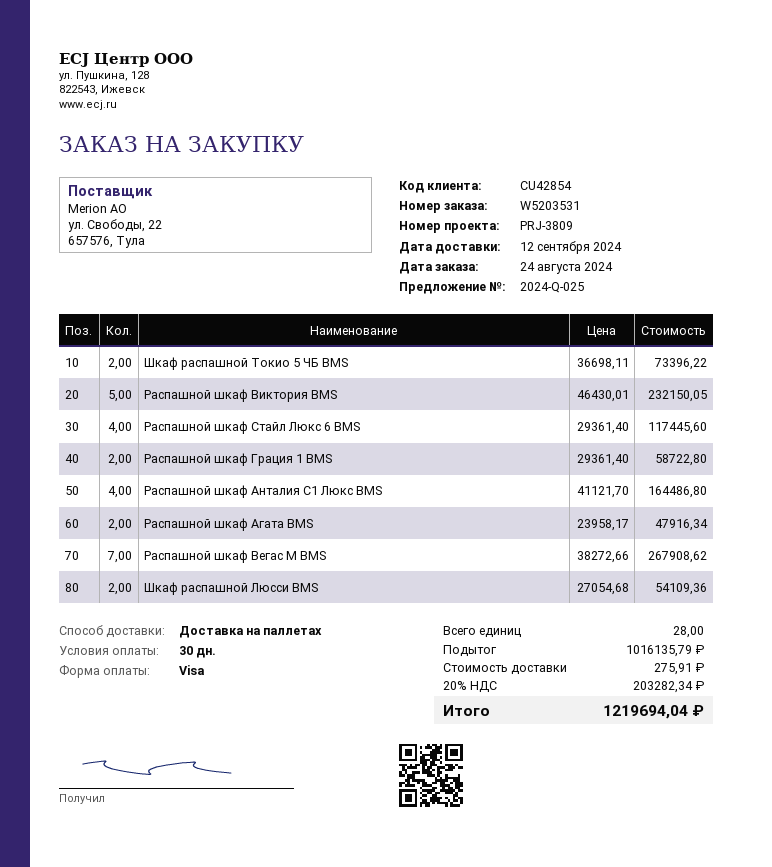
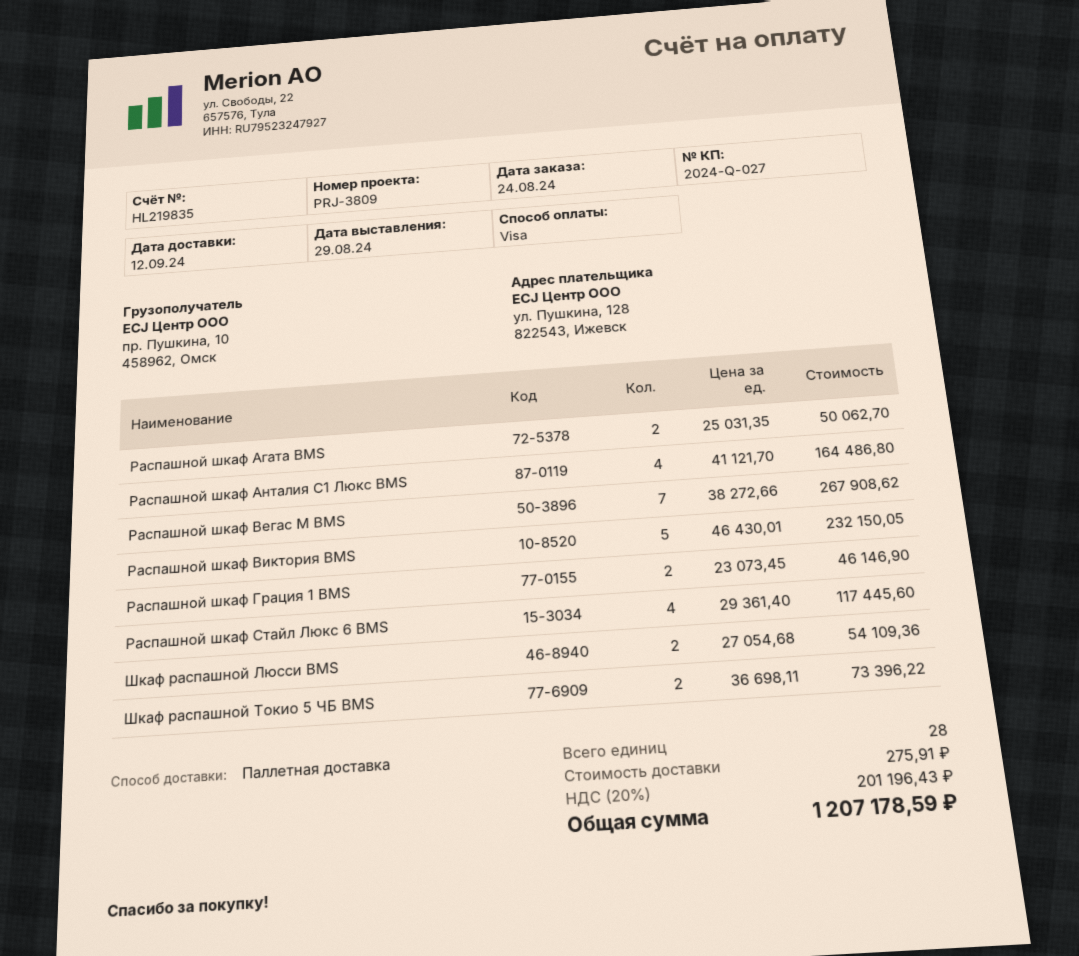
quote number: 2024-Q-025 -> 2024-Q-027
Распашной шкаф Грация 1 BMS: 2 x 29361.40 = 58722.80 -> 2 x 23073.45 = 46146.90
Распашной шкаф Агата BMS: 2 x 23958.17 = 47916.34 -> 2 x 25031.35 = 50062.70
tax: 20% = 203282.34 -> 20% = 201196.43
total: 1219694.04 -> 1207178.59

